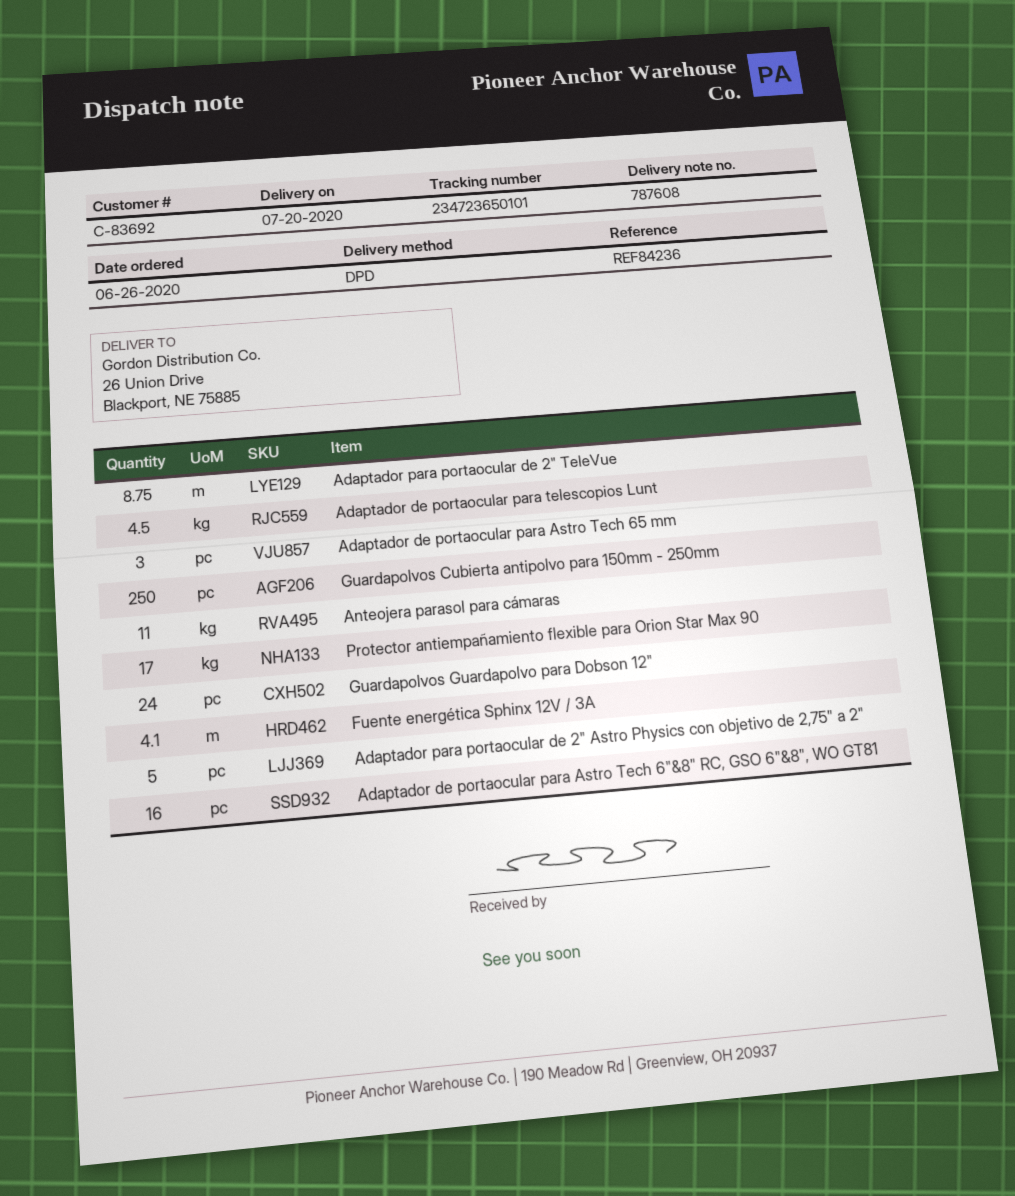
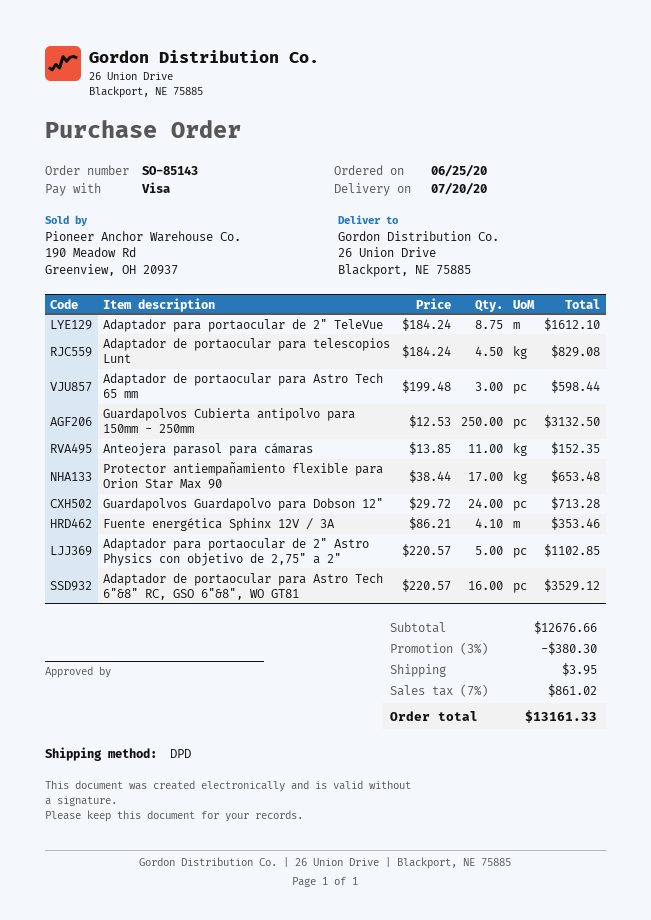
order date: 2020-06-26 -> 2020-06-25

